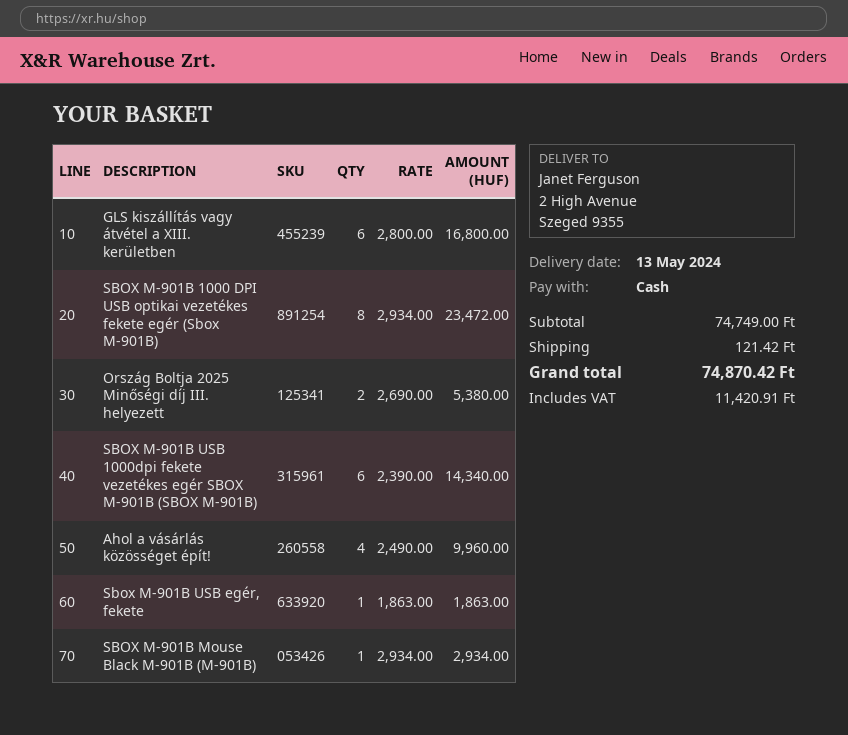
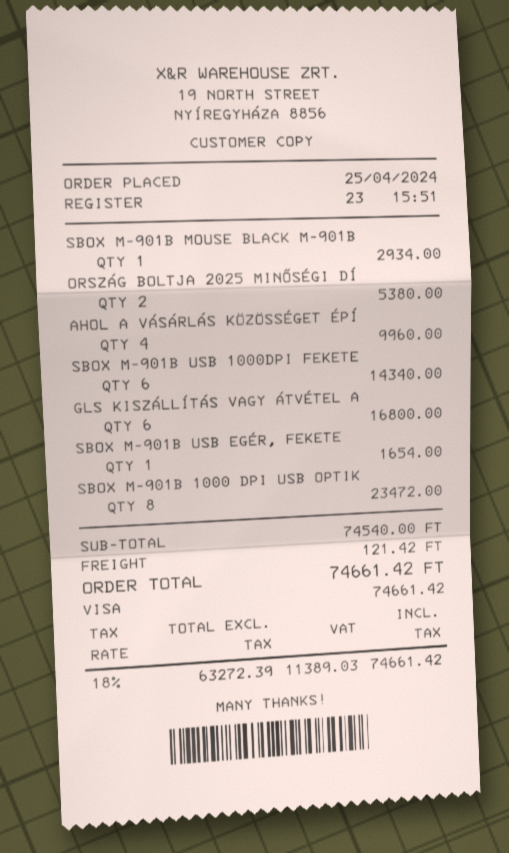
payment method: cash -> Visa
Sbox M-901B USB egér, fekete: 1 for 1863.00 -> 1 for 1654.00
subtotal: 74749.00 -> 74540.00
tax: 11420.91 -> 11389.03
total: 74870.42 -> 74661.42

